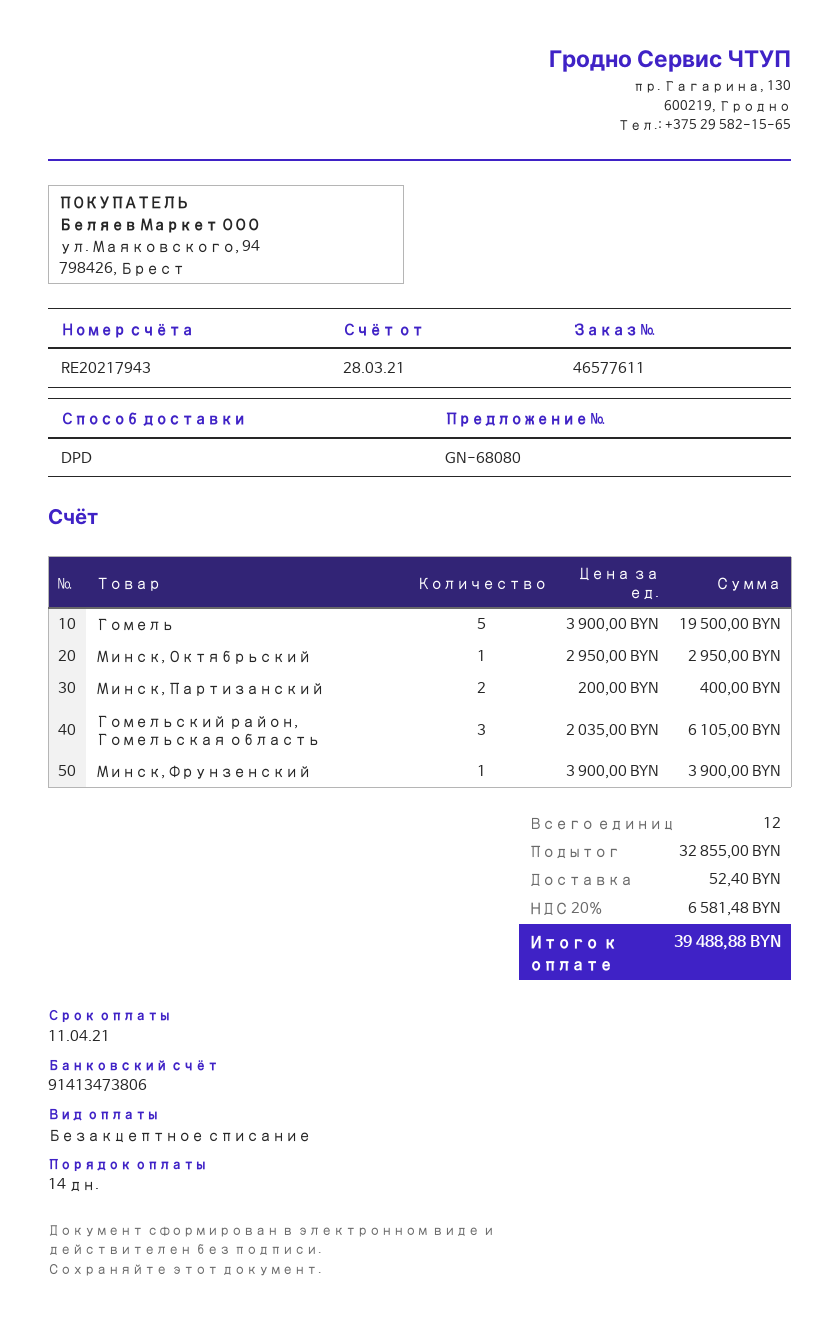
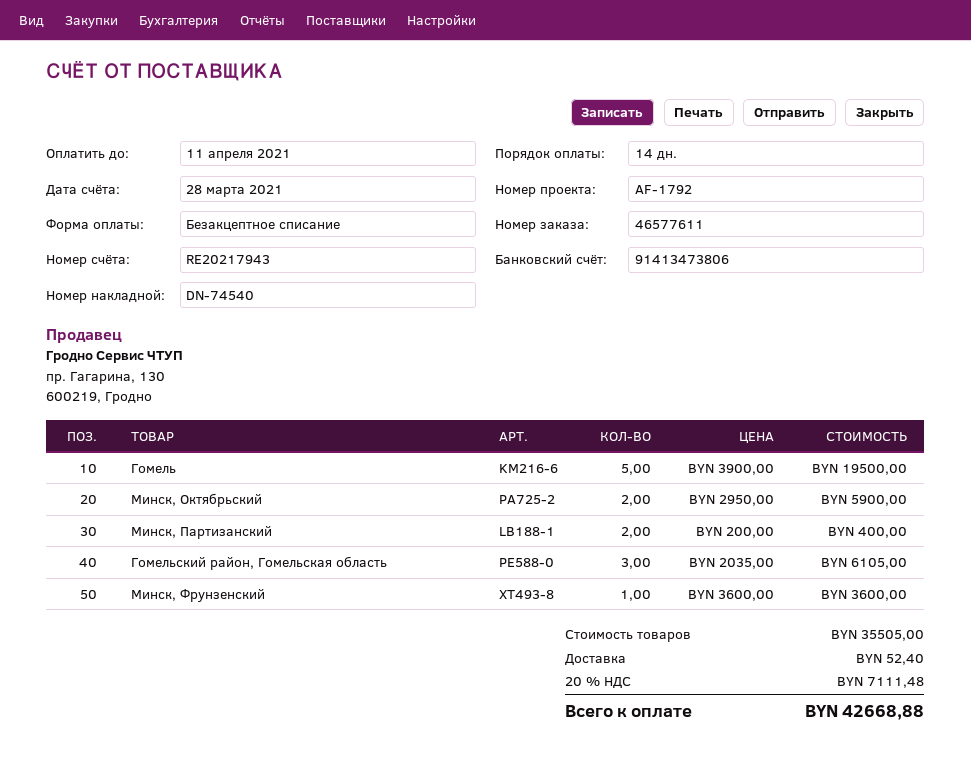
Минск, Октябрьский: 1 x 2950.00 = 2950.00 -> 2 x 2950.00 = 5900.00
Минск, Фрунзенский: 1 x 3900.00 = 3900.00 -> 1 x 3600.00 = 3600.00
subtotal: 32855.00 -> 35505.00
tax: 20% = 6581.48 -> 20% = 7111.48
total: 39488.88 -> 42668.88

